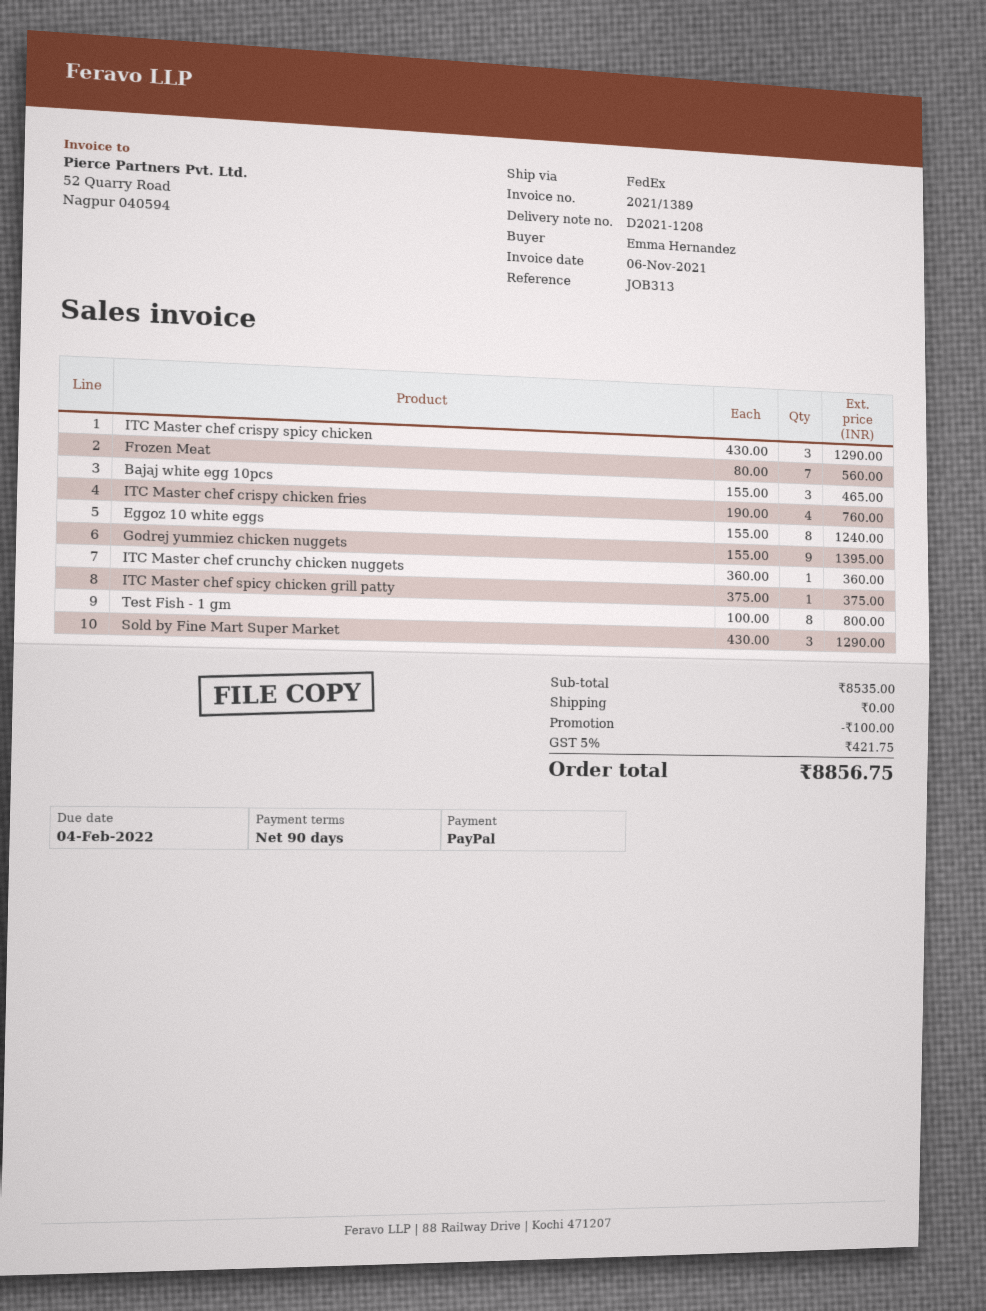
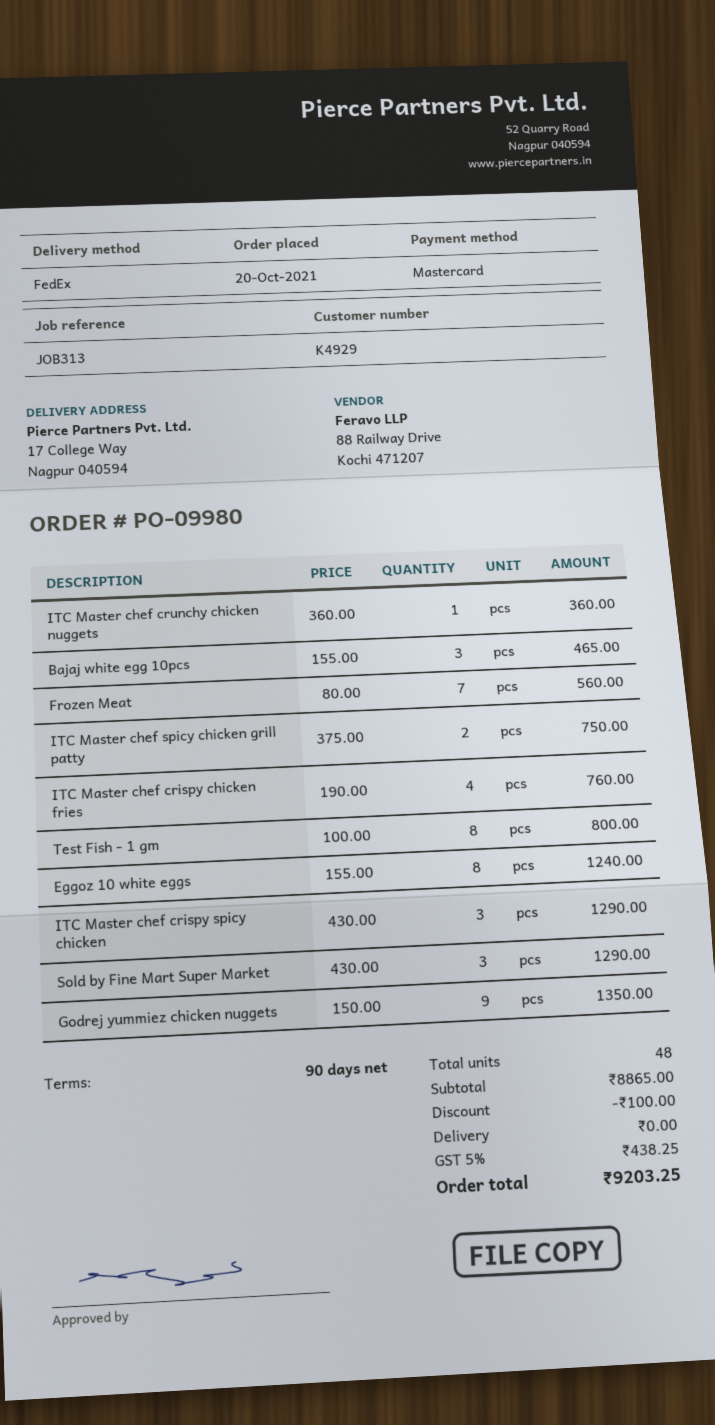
payment method: PayPal -> Mastercard
Godrej yummiez chicken nuggets: 9 x 155.00 = 1395.00 -> 9 x 150.00 = 1350.00
ITC Master chef spicy chicken grill patty: 1 x 375.00 = 375.00 -> 2 x 375.00 = 750.00
subtotal: 8535.00 -> 8865.00
tax: 5% = 421.75 -> 5% = 438.25
total: 8856.75 -> 9203.25

